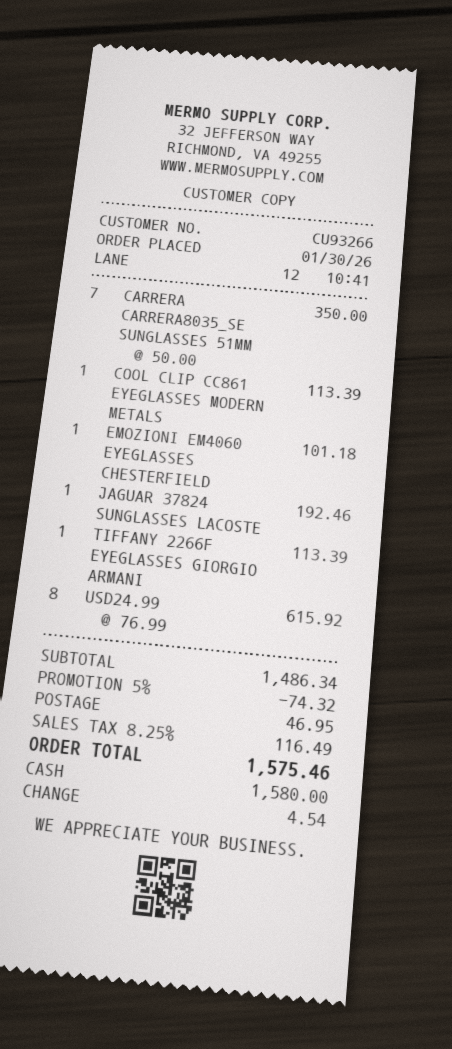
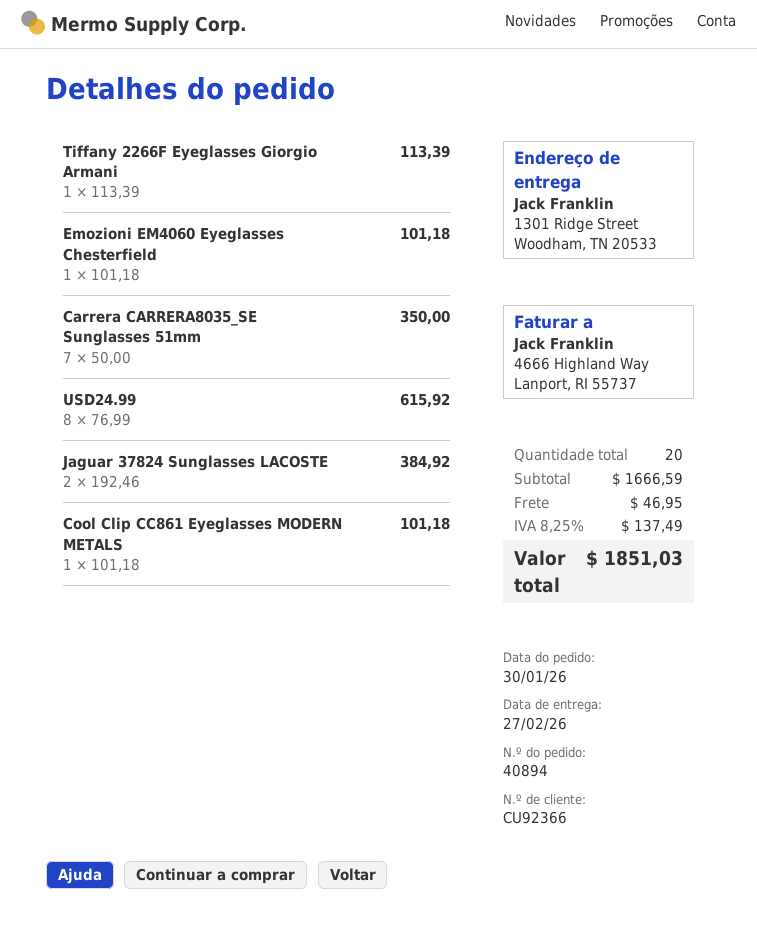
customer number: CU93266 -> CU92366
COOL CLIP CC861 EYEGLASSES MODERN METALS: 1 x 113.39 = 113.39 -> 1 x 101.18 = 101.18
JAGUAR 37824 SUNGLASSES LACOSTE: 1 x 192.46 = 192.46 -> 2 x 192.46 = 384.92
subtotal: 1486.34 -> 1666.59
discount: 5% = 74.32 -> none
tax: 8.25% = 116.49 -> 8.25% = 137.49
total: 1575.46 -> 1851.03

